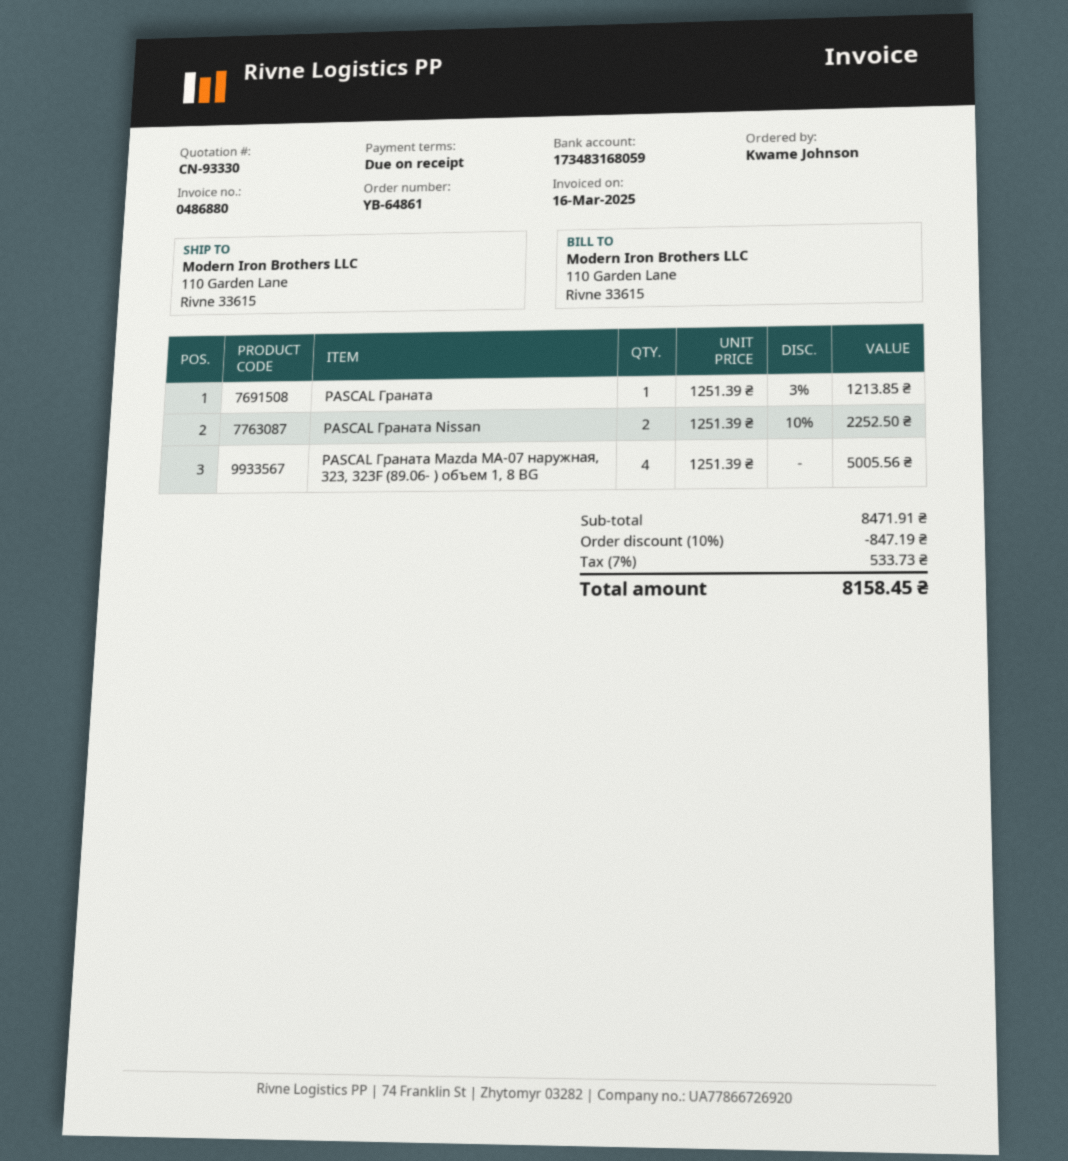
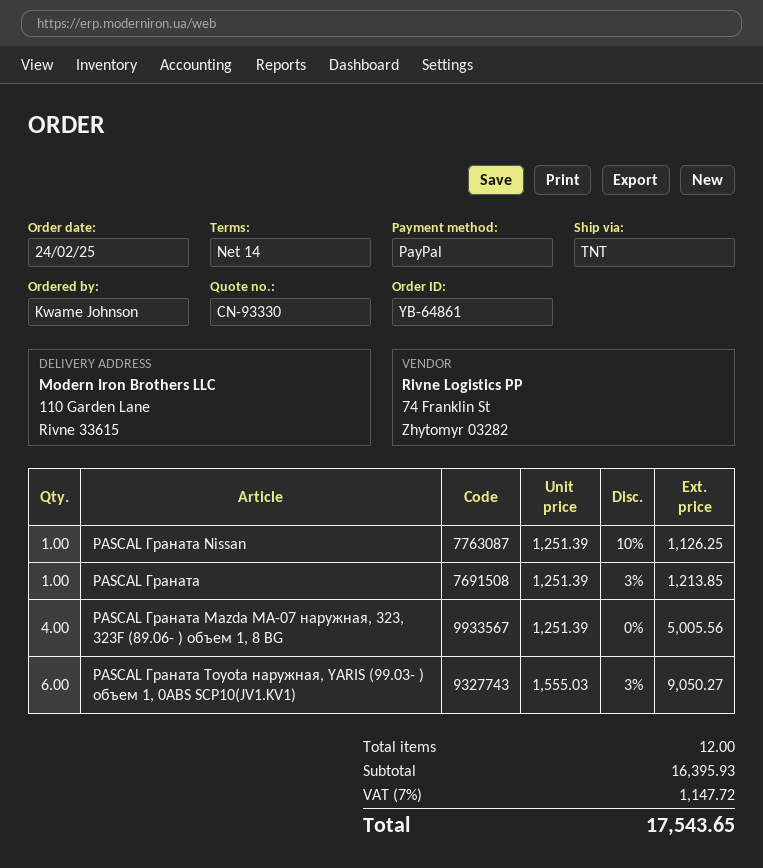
payment terms: on receipt -> 14 days
PASCAL Граната Nissan: 2 x 1251.39 - 10% = 2252.50 -> 1 x 1251.39 - 10% = 1126.25
PASCAL Граната Toyota наружная, YARIS (99.03- ) объем 1, 0ABS SCP10(JV1.KV1): none -> 6 x 1555.03 - 3% = 9050.27
subtotal: 8471.91 -> 16395.93
discount: 10% = 847.19 -> none
tax: 7% = 533.73 -> 7% = 1147.72
total: 8158.45 -> 17543.65

